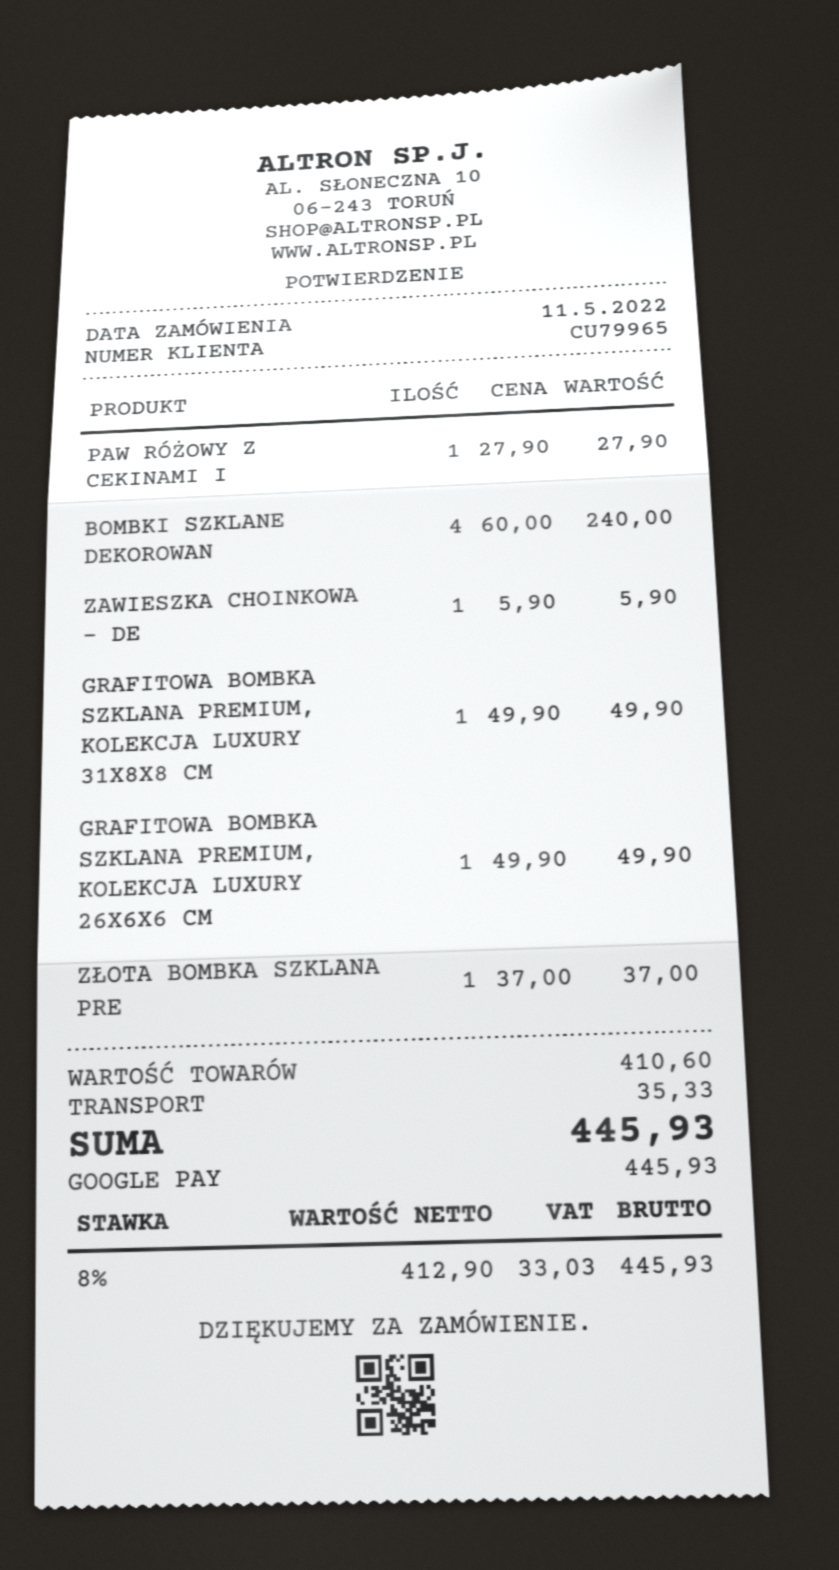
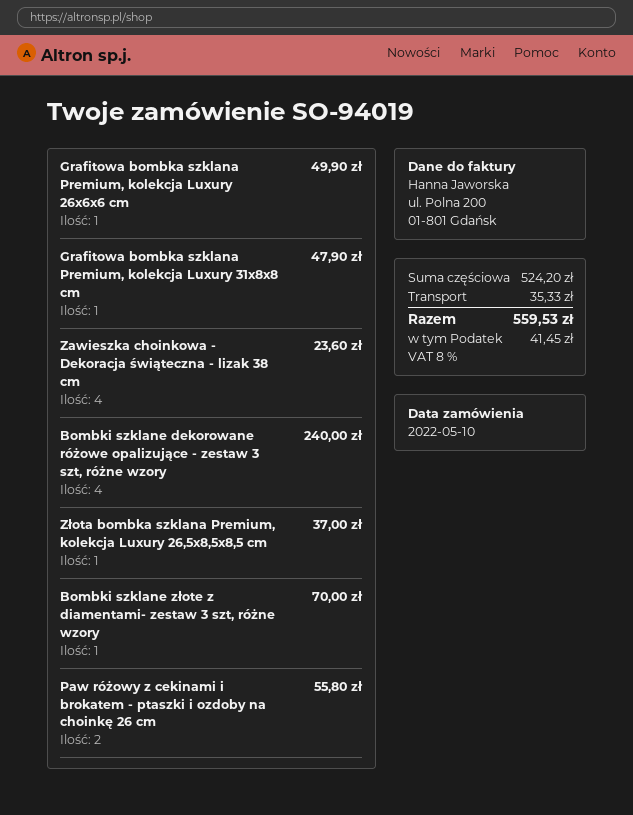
order date: 2022-05-11 -> 2022-05-10
PAW RÓŻOWY Z CEKINAMI I: 1 for 27.90 -> 2 for 55.80
ZAWIESZKA CHOINKOWA - DE: 1 for 5.90 -> 4 for 23.60
GRAFITOWA BOMBKA SZKLANA PREMIUM, KOLEKCJA LUXURY 31X8X8 CM: 1 for 49.90 -> 1 for 47.90
Bombki szklane złote z diamentami- zestaw 3 szt, różne wzory: none -> 1 for 70.00
subtotal: 410.60 -> 524.20
tax: 8% = 33.03 -> 8% = 41.45
total: 445.93 -> 559.53

